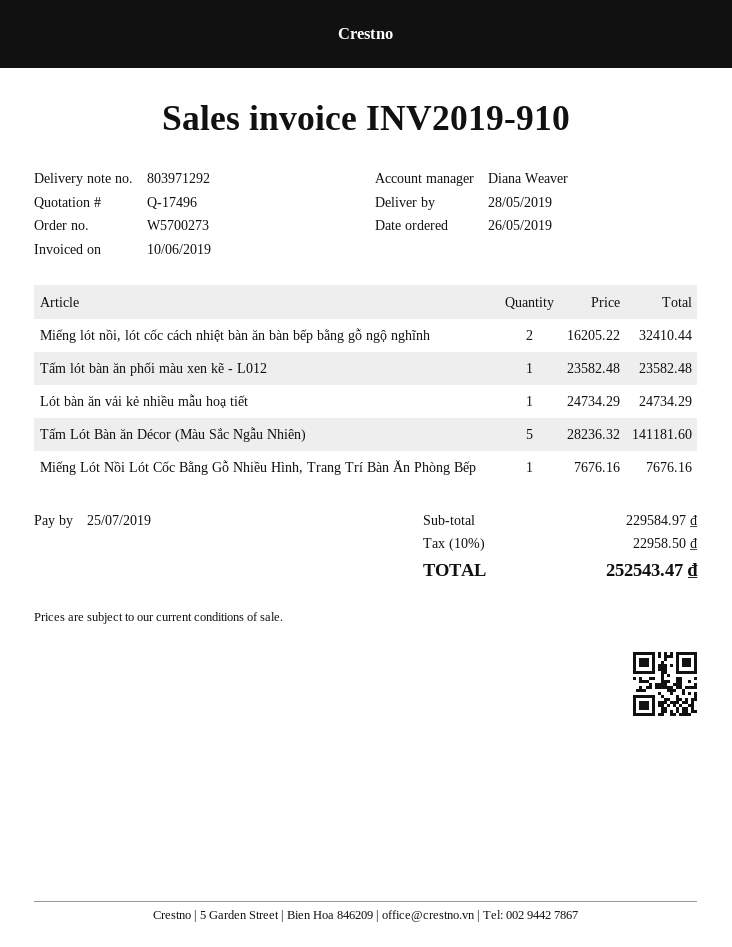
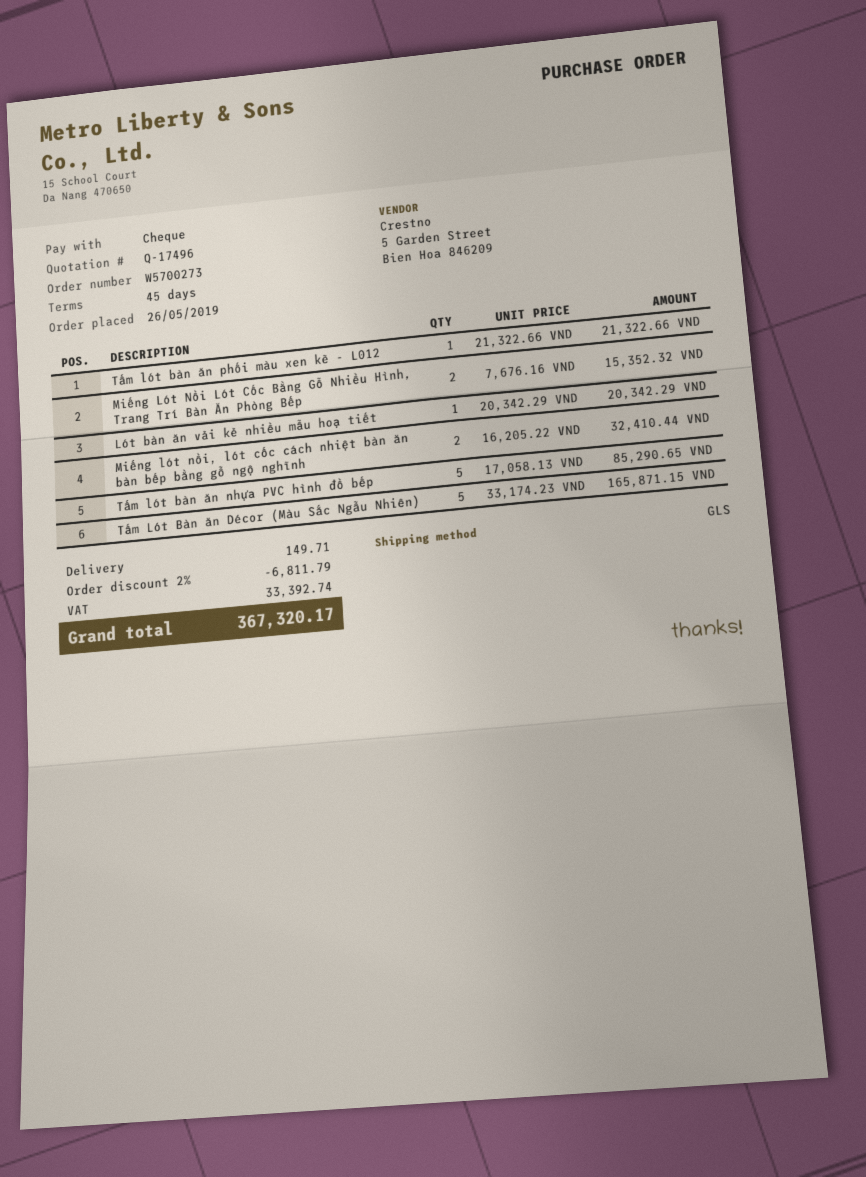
Tấm lót bàn ăn phối màu xen kẽ - L012: 1 x 23582.48 = 23582.48 -> 1 x 21322.66 = 21322.66
Lót bàn ăn vải kẻ nhiều mẫu hoạ tiết: 1 x 24734.29 = 24734.29 -> 1 x 20342.29 = 20342.29
Tấm Lót Bàn ăn Décor (Màu Sắc Ngẫu Nhiên): 5 x 28236.32 = 141181.60 -> 5 x 33174.23 = 165871.15
Miếng Lót Nồi Lót Cốc Bằng Gỗ Nhiều Hình, Trang Trí Bàn Ăn Phòng Bếp: 1 x 7676.16 = 7676.16 -> 2 x 7676.16 = 15352.32
Tấm lót bàn ăn nhựa PVC hình đồ bếp: none -> 5 x 17058.13 = 85290.65
discount: none -> 2% = 6811.79
shipping: none -> 149.71
tax: 22958.50 -> 33392.74
total: 252543.47 -> 367320.17

